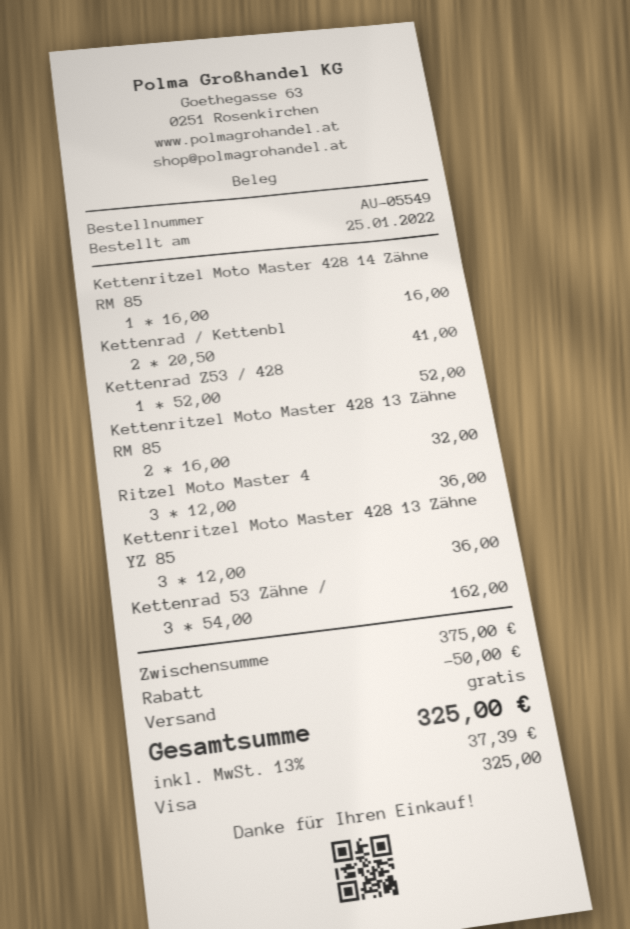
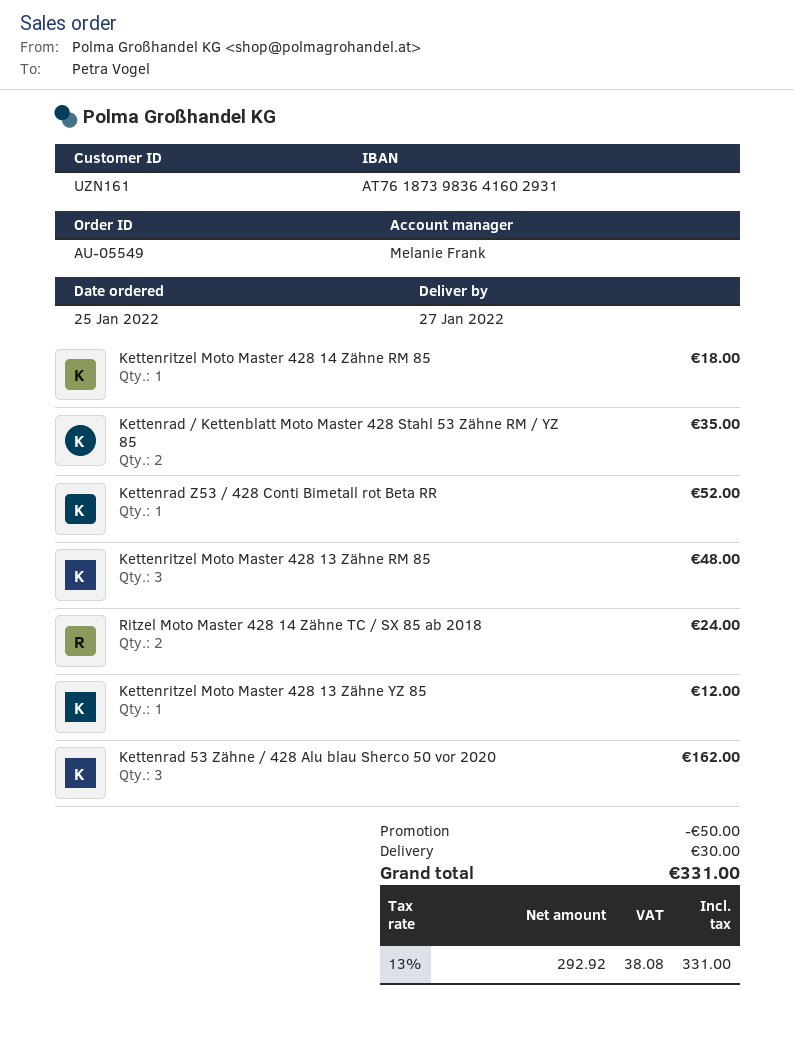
Kettenritzel Moto Master 428 14 Zähne RM 85: 1 for 16.00 -> 1 for 18.00
Kettenrad / Kettenbl: 2 for 41.00 -> 2 for 35.00
Kettenritzel Moto Master 428 13 Zähne RM 85: 2 for 32.00 -> 3 for 48.00
Ritzel Moto Master 4: 3 for 36.00 -> 2 for 24.00
Kettenritzel Moto Master 428 13 Zähne YZ 85: 3 for 36.00 -> 1 for 12.00
shipping: 0.00 -> 30.00
tax: 13% = 37.39 -> 13% = 38.08
total: 325.00 -> 331.00

